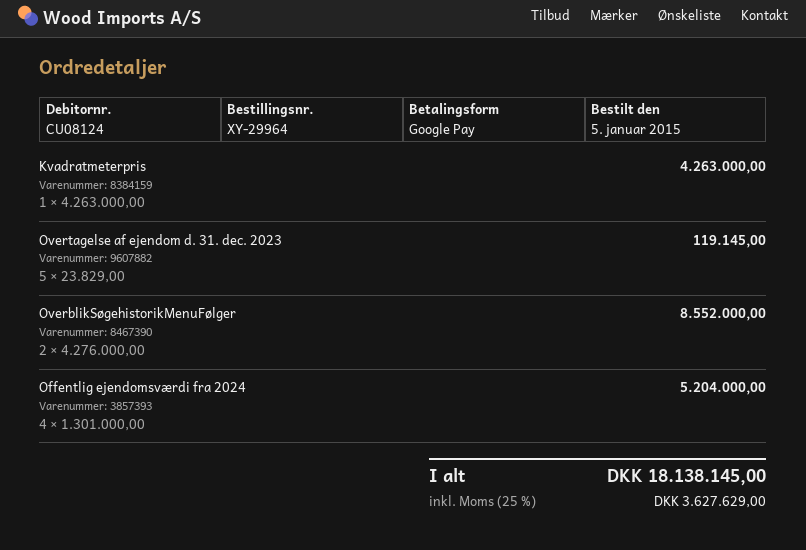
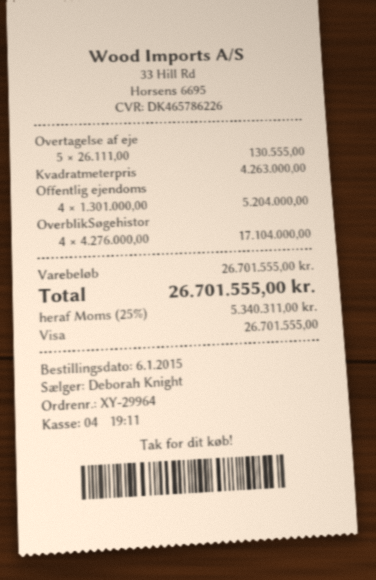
order date: 2015-01-05 -> 2015-01-06
payment method: Google Pay -> Visa
Overtagelse af ejendom d. 31. dec. 2023: 5 x 23829.00 = 119145.00 -> 5 x 26111.00 = 130555.00
OverblikSøgehistorikMenuFølger: 2 x 4276000.00 = 8552000.00 -> 4 x 4276000.00 = 17104000.00
tax: 25% = 3627629.00 -> 25% = 5340311.00
total: 18138145.00 -> 26701555.00

